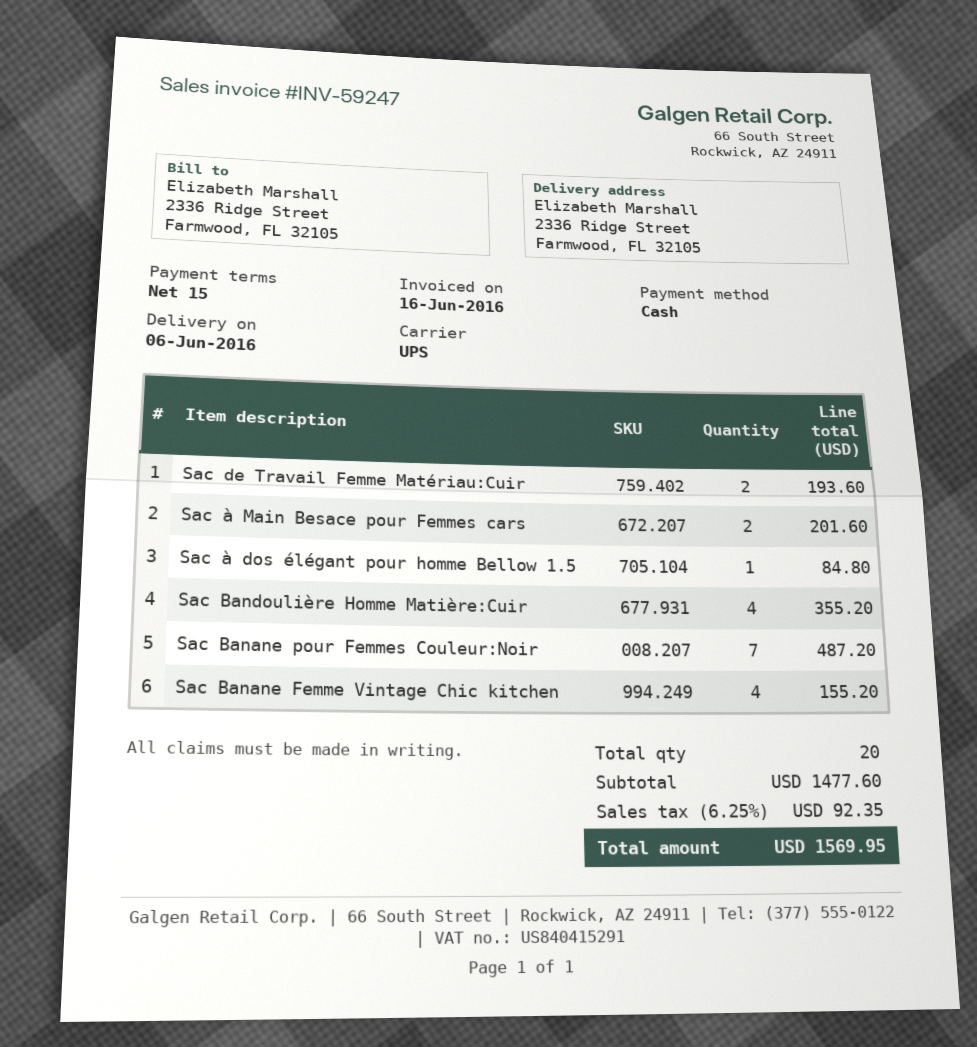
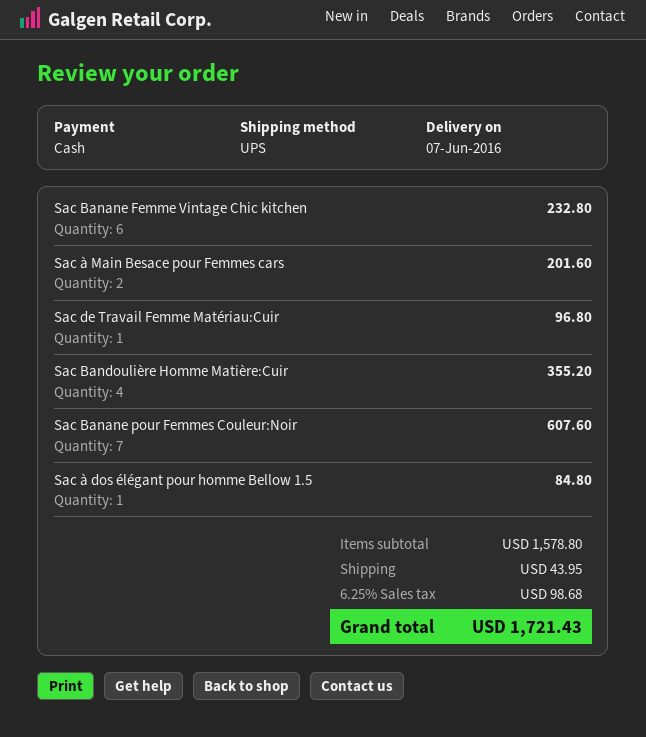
delivery date: 2016-06-06 -> 2016-06-07
Sac de Travail Femme Matériau:Cuir: 2 for 193.60 -> 1 for 96.80
Sac Banane pour Femmes Couleur:Noir: 7 for 487.20 -> 7 for 607.60
Sac Banane Femme Vintage Chic kitchen: 4 for 155.20 -> 6 for 232.80
subtotal: 1477.60 -> 1578.80
shipping: none -> 43.95
tax: 6.25% = 92.35 -> 6.25% = 98.68
total: 1569.95 -> 1721.43

